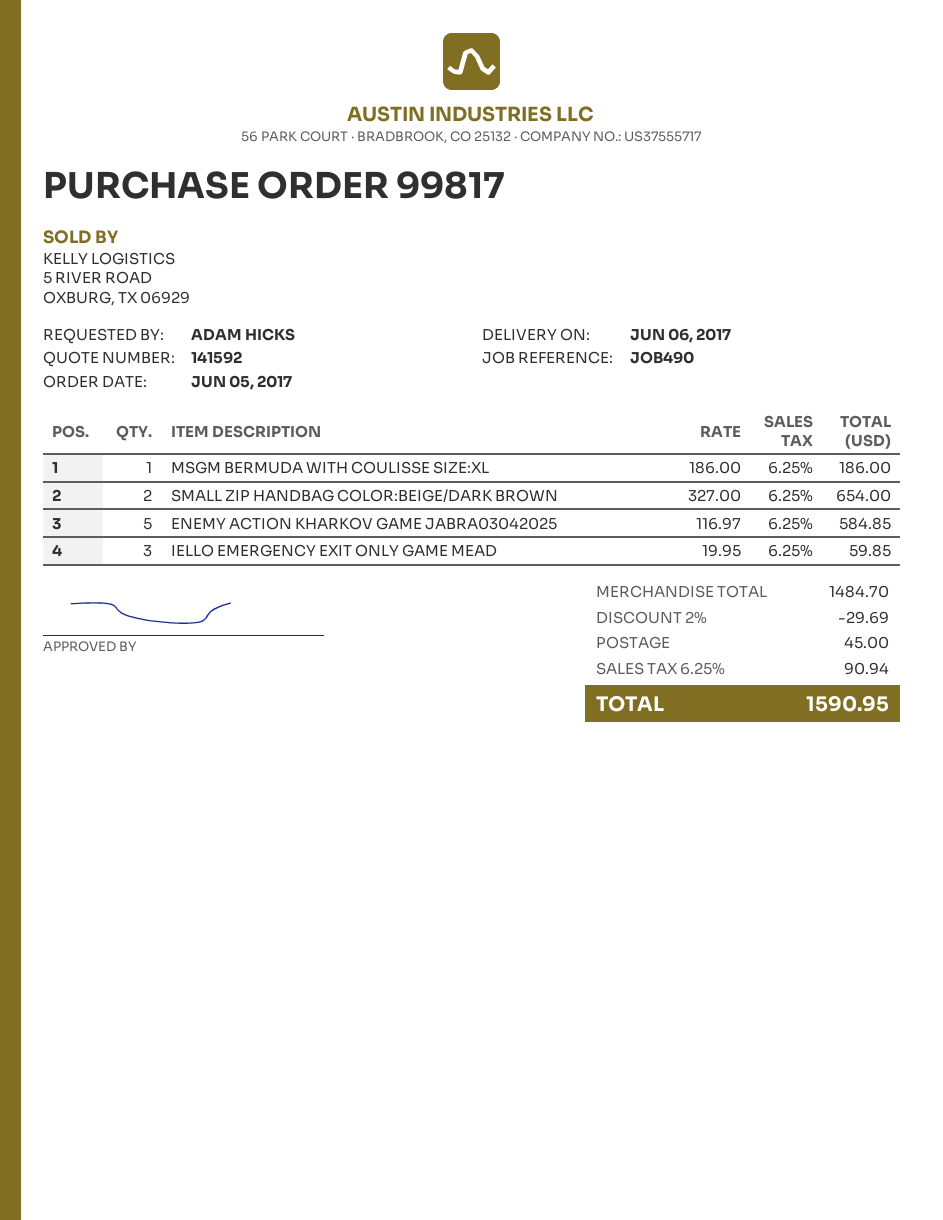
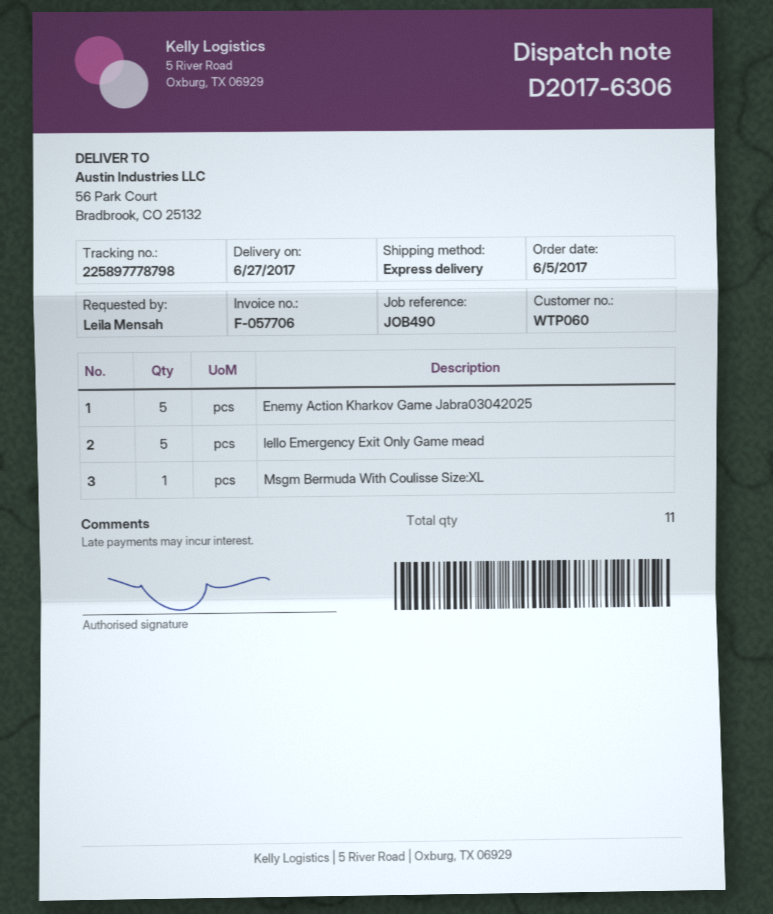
delivery date: 2017-06-06 -> 2017-06-27
ordered by: ADAM HICKS -> Leila Mensah
SMALL ZIP HANDBAG COLOR:BEIGE/DARK BROWN: 2 -> none
IELLO EMERGENCY EXIT ONLY GAME MEAD: 3 -> 5

